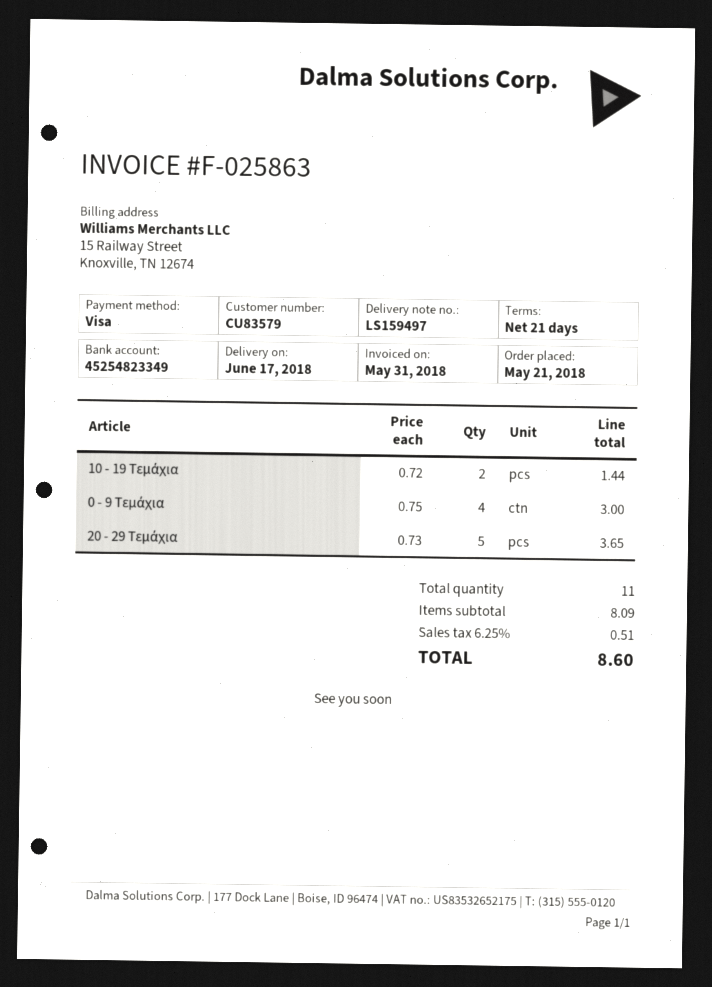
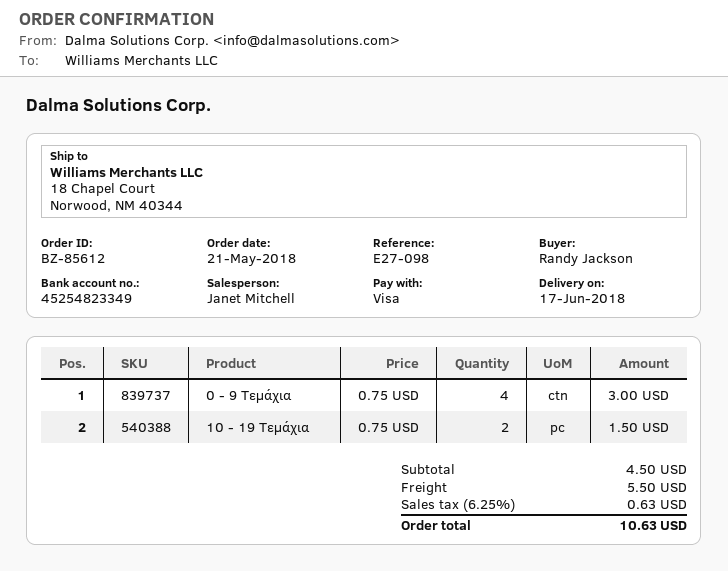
10 - 19 Τεμάχια: 2 x 0.72 = 1.44 -> 2 x 0.75 = 1.50
20 - 29 Τεμάχια: 5 x 0.73 = 3.65 -> none
subtotal: 8.09 -> 4.50
shipping: none -> 5.50
tax: 6.25% = 0.51 -> 6.25% = 0.63
total: 8.60 -> 10.63

